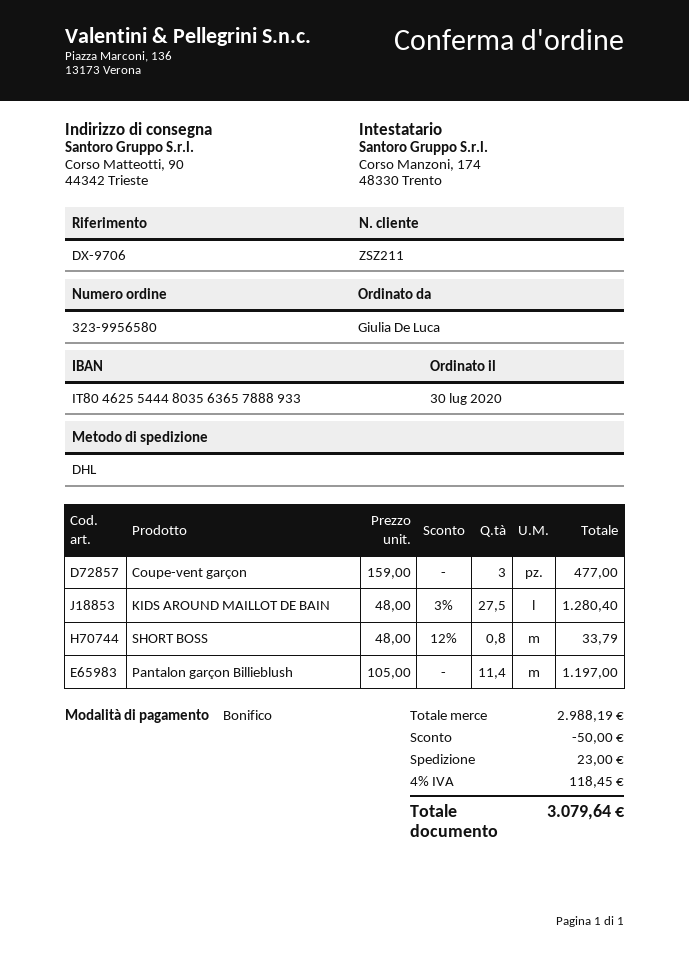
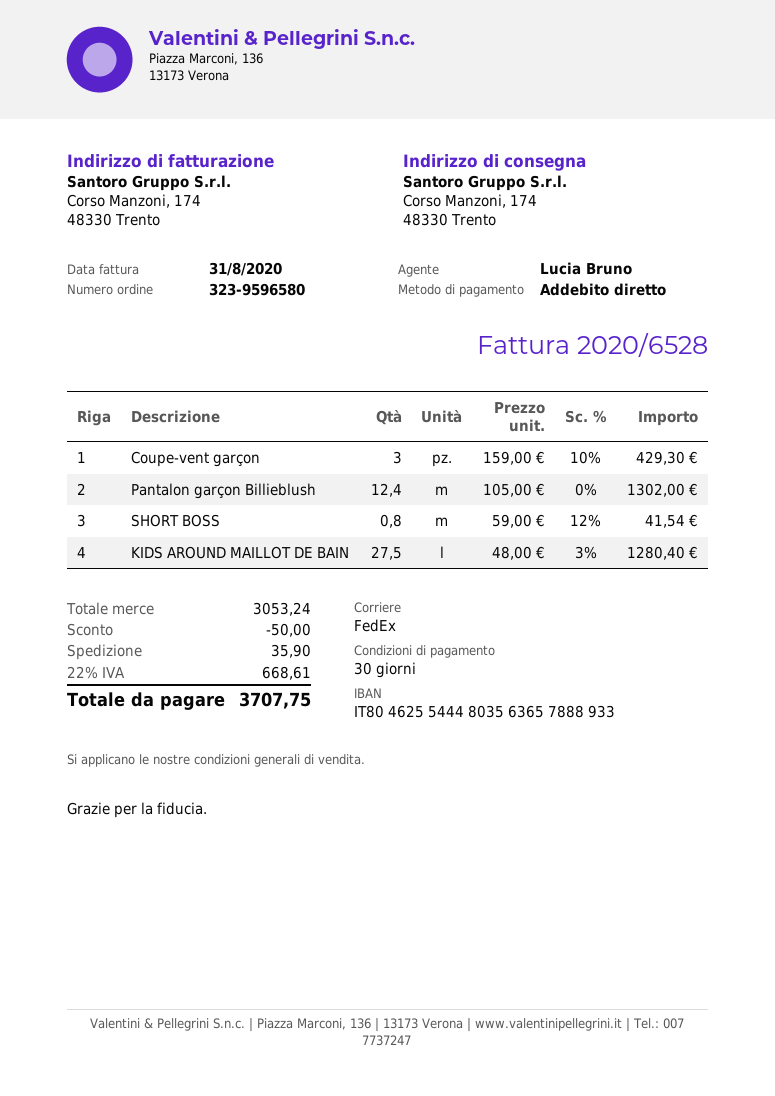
order number: 323-9956580 -> 323-9596580
payment method: bank transfer -> direct debit
shipping method: DHL -> FedEx
ship to: Corso Matteotti, 90, 44342 Trieste -> Corso Manzoni, 174, 48330 Trento
Coupe-vent garçon: 3 x 159.00 = 477.00 -> 3 x 159.00 - 10% = 429.30
SHORT BOSS: 0.8 x 48.00 - 12% = 33.79 -> 0.8 x 59.00 - 12% = 41.54
Pantalon garçon Billieblush: 11.4 x 105.00 = 1197.00 -> 12.4 x 105.00 = 1302.00
subtotal: 2988.19 -> 3053.24
shipping: 23.00 -> 35.90
tax: 4% = 118.45 -> 22% = 668.61
total: 3079.64 -> 3707.75

